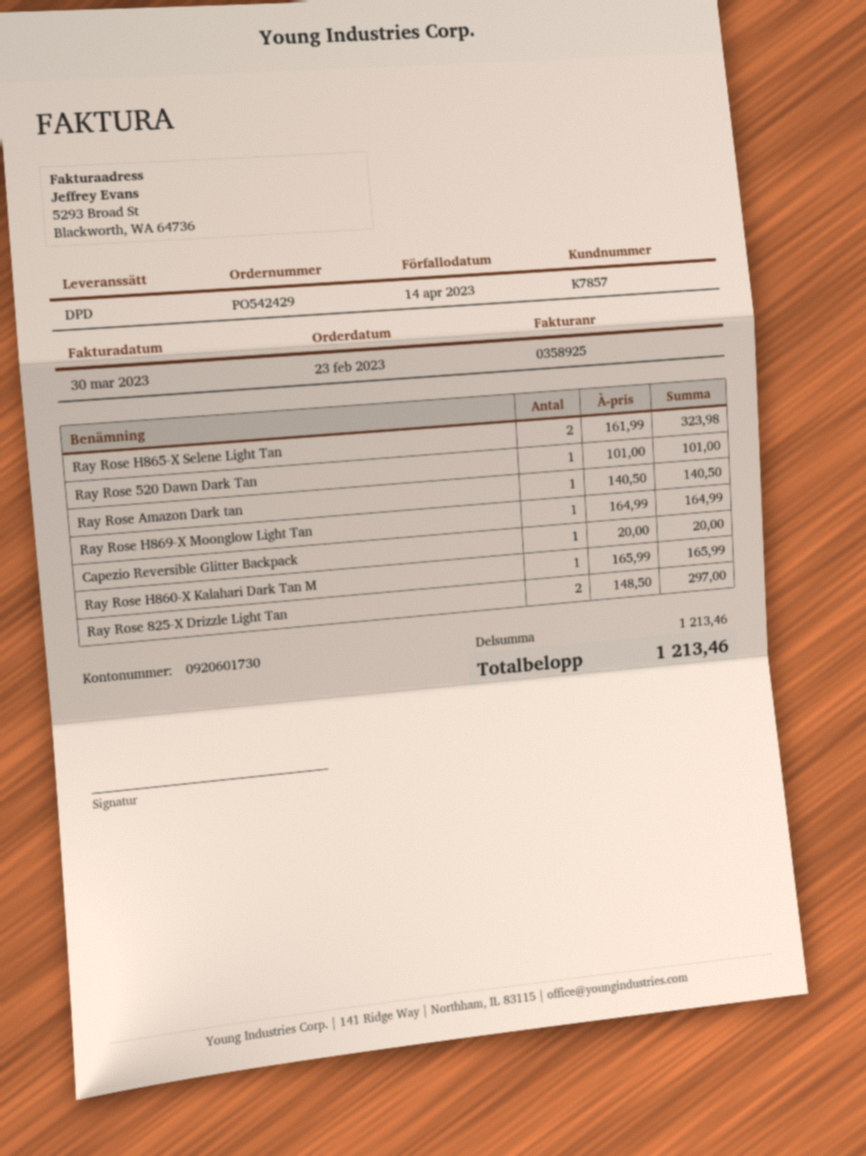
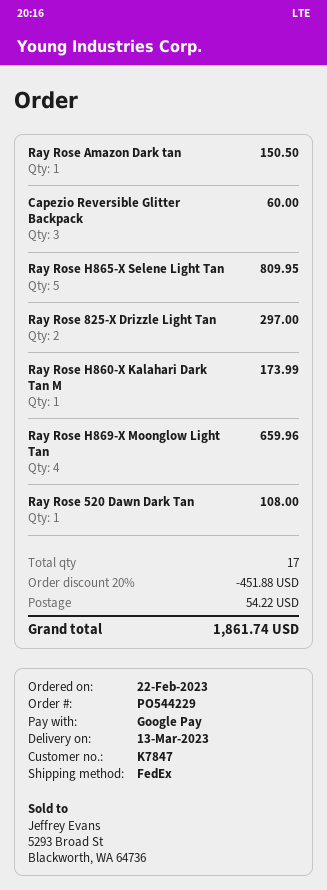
order number: PO542429 -> PO544229
order date: 2023-02-23 -> 2023-02-22
customer number: K7857 -> K7847
shipping method: DPD -> FedEx
Ray Rose H865-X Selene Light Tan: 2 for 323.98 -> 5 for 809.95
Ray Rose 520 Dawn Dark Tan: 1 for 101.00 -> 1 for 108.00
Ray Rose Amazon Dark tan: 1 for 140.50 -> 1 for 150.50
Ray Rose H869-X Moonglow Light Tan: 1 for 164.99 -> 4 for 659.96
Capezio Reversible Glitter Backpack: 1 for 20.00 -> 3 for 60.00
Ray Rose H860-X Kalahari Dark Tan M: 1 for 165.99 -> 1 for 173.99
discount: none -> 20% = 451.88
shipping: none -> 54.22
total: 1213.46 -> 1861.74

